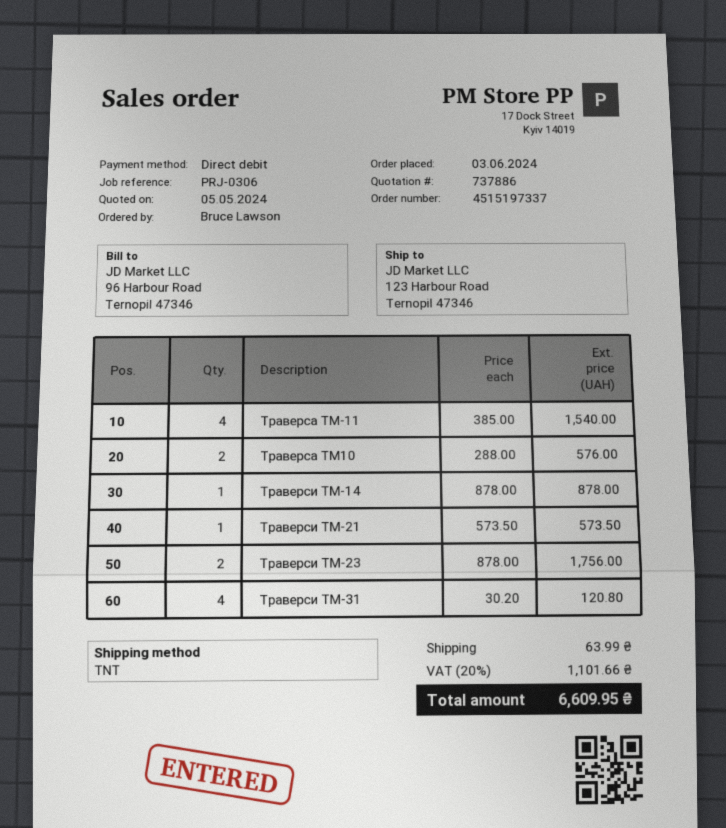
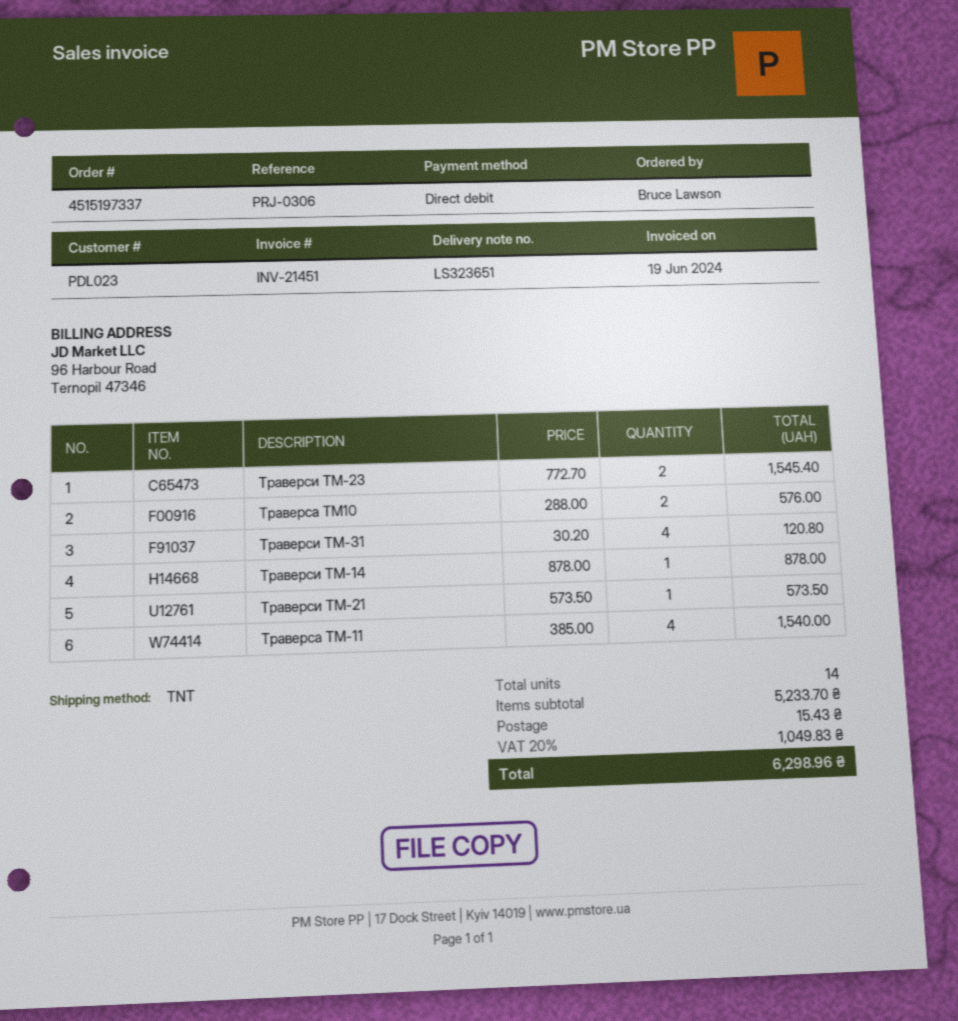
Траверси ТМ-23: 2 x 878.00 = 1756.00 -> 2 x 772.70 = 1545.40
shipping: 63.99 -> 15.43
tax: 20% = 1101.66 -> 20% = 1049.83
total: 6609.95 -> 6298.96

